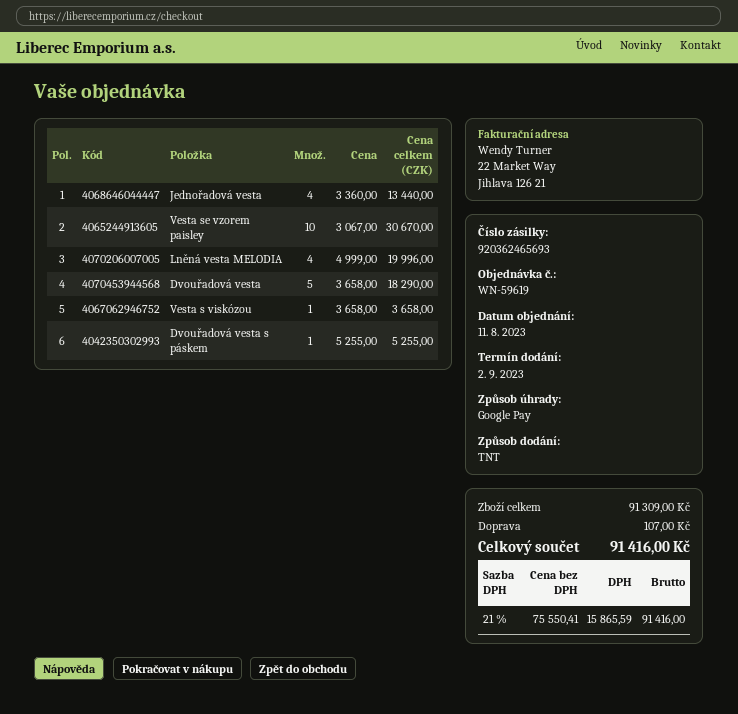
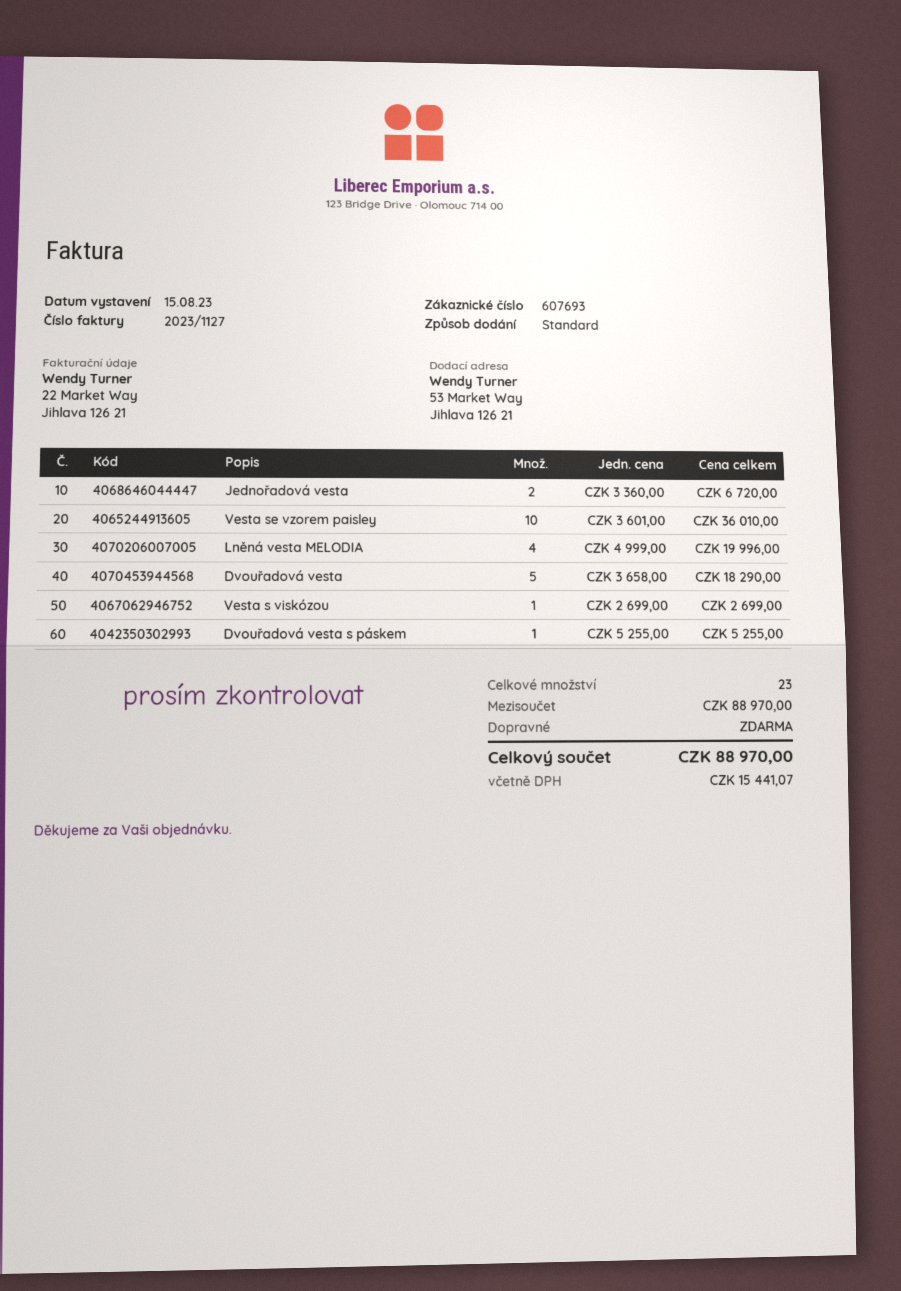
shipping method: TNT -> standard
Jednořadová vesta: 4 x 3360.00 = 13440.00 -> 2 x 3360.00 = 6720.00
Vesta se vzorem paisley: 10 x 3067.00 = 30670.00 -> 10 x 3601.00 = 36010.00
Vesta s viskózou: 1 x 3658.00 = 3658.00 -> 1 x 2699.00 = 2699.00
subtotal: 91309.00 -> 88970.00
shipping: 107.00 -> 0.00
tax: 15865.59 -> 15441.07
total: 91416.00 -> 88970.00

